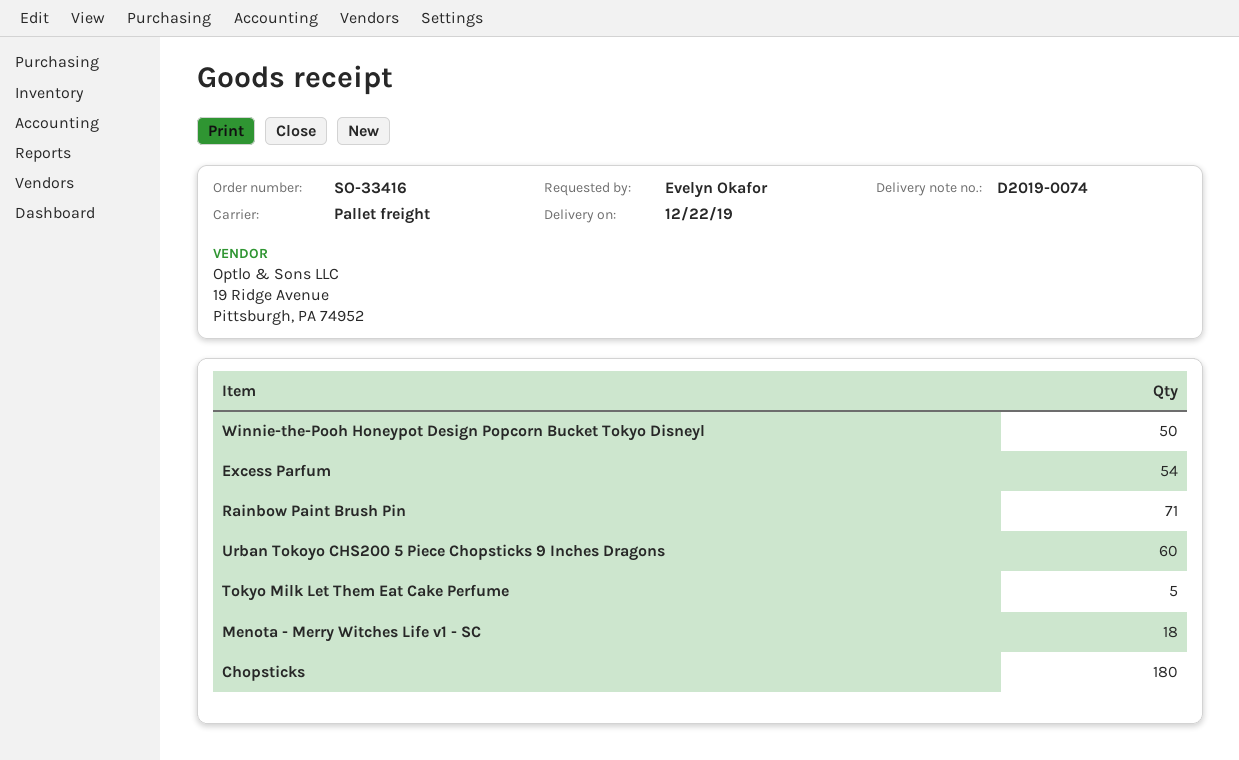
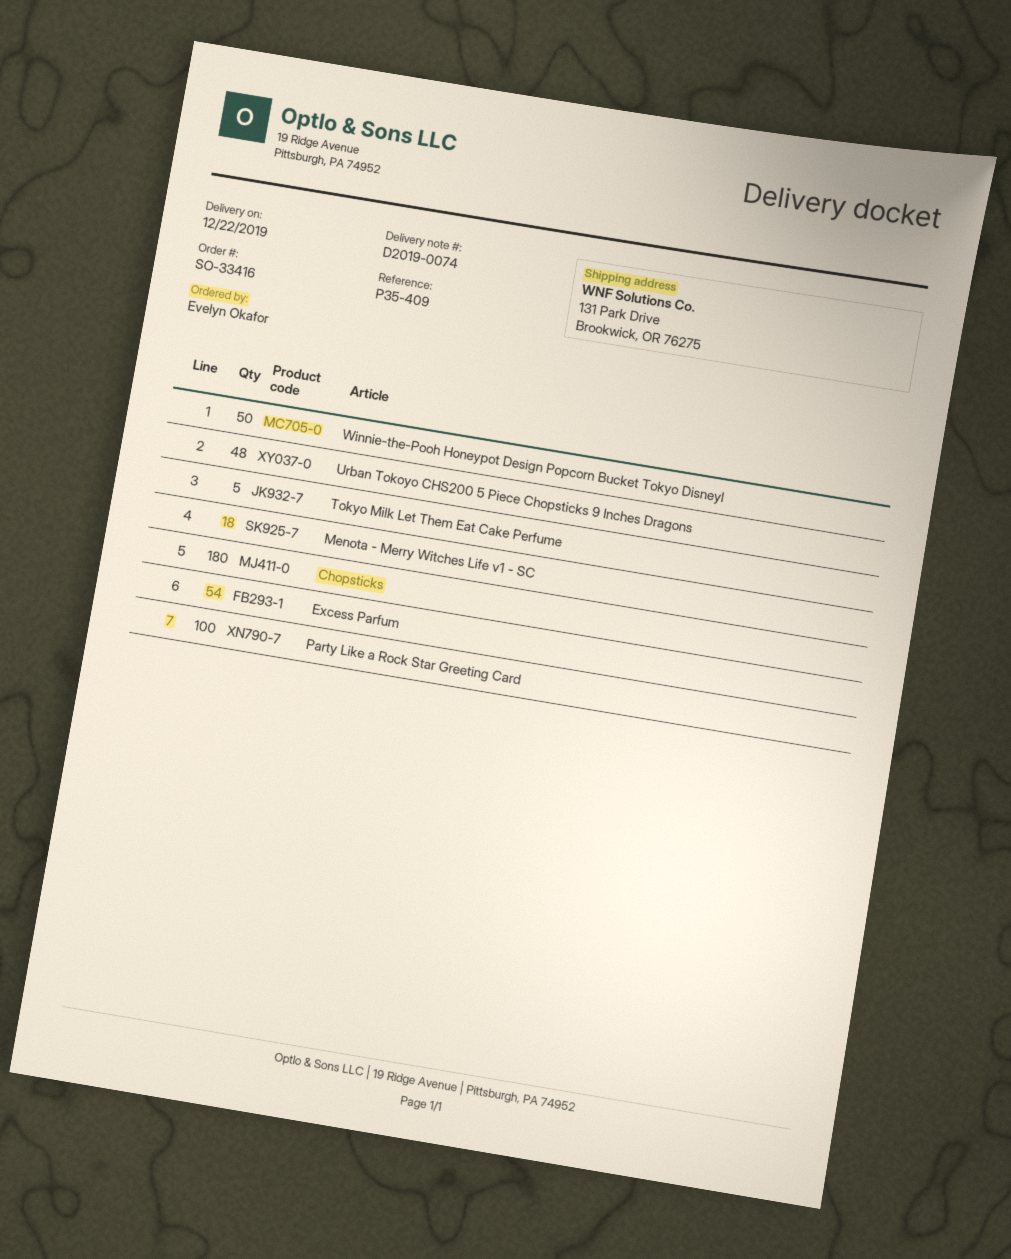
Rainbow Paint Brush Pin: 71 -> none
Urban Tokoyo CHS200 5 Piece Chopsticks 9 Inches Dragons: 60 -> 48
Party Like a Rock Star Greeting Card: none -> 100

